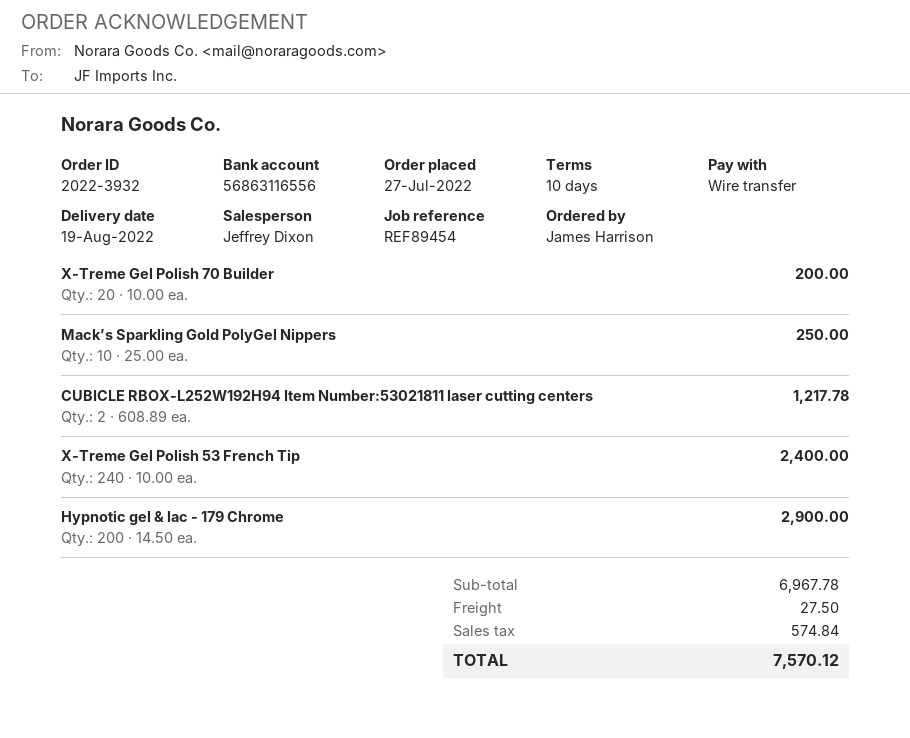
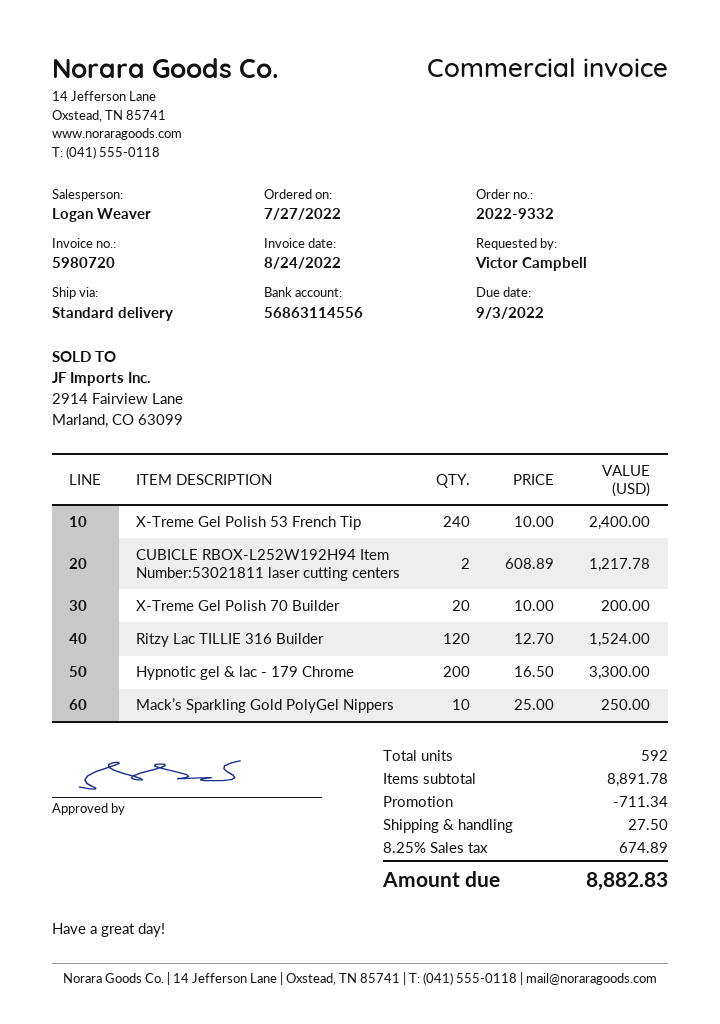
order number: 2022-3932 -> 2022-9332
ordered by: James Harrison -> Victor Campbell
sales rep: Jeffrey Dixon -> Logan Weaver
bank account: 56863116556 -> 56863114556
Hypnotic gel & lac - 179 Chrome: 200 x 14.50 = 2900.00 -> 200 x 16.50 = 3300.00
Ritzy Lac TILLIE 316 Builder: none -> 120 x 12.70 = 1524.00
subtotal: 6967.78 -> 8891.78
discount: none -> 711.34
tax: 574.84 -> 674.89
total: 7570.12 -> 8882.83

